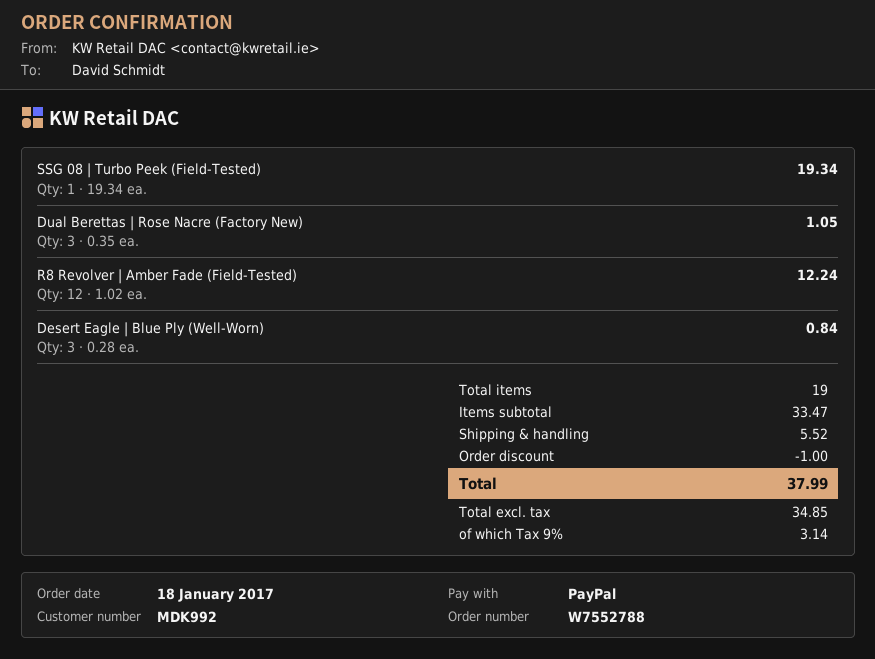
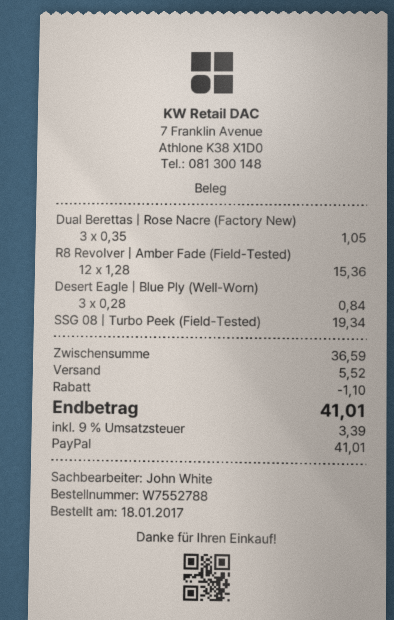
R8 Revolver | Amber Fade (Field-Tested): 12 x 1.02 = 12.24 -> 12 x 1.28 = 15.36
subtotal: 33.47 -> 36.59
discount: 1.00 -> 1.10
tax: 9% = 3.14 -> 9% = 3.39
total: 37.99 -> 41.01

